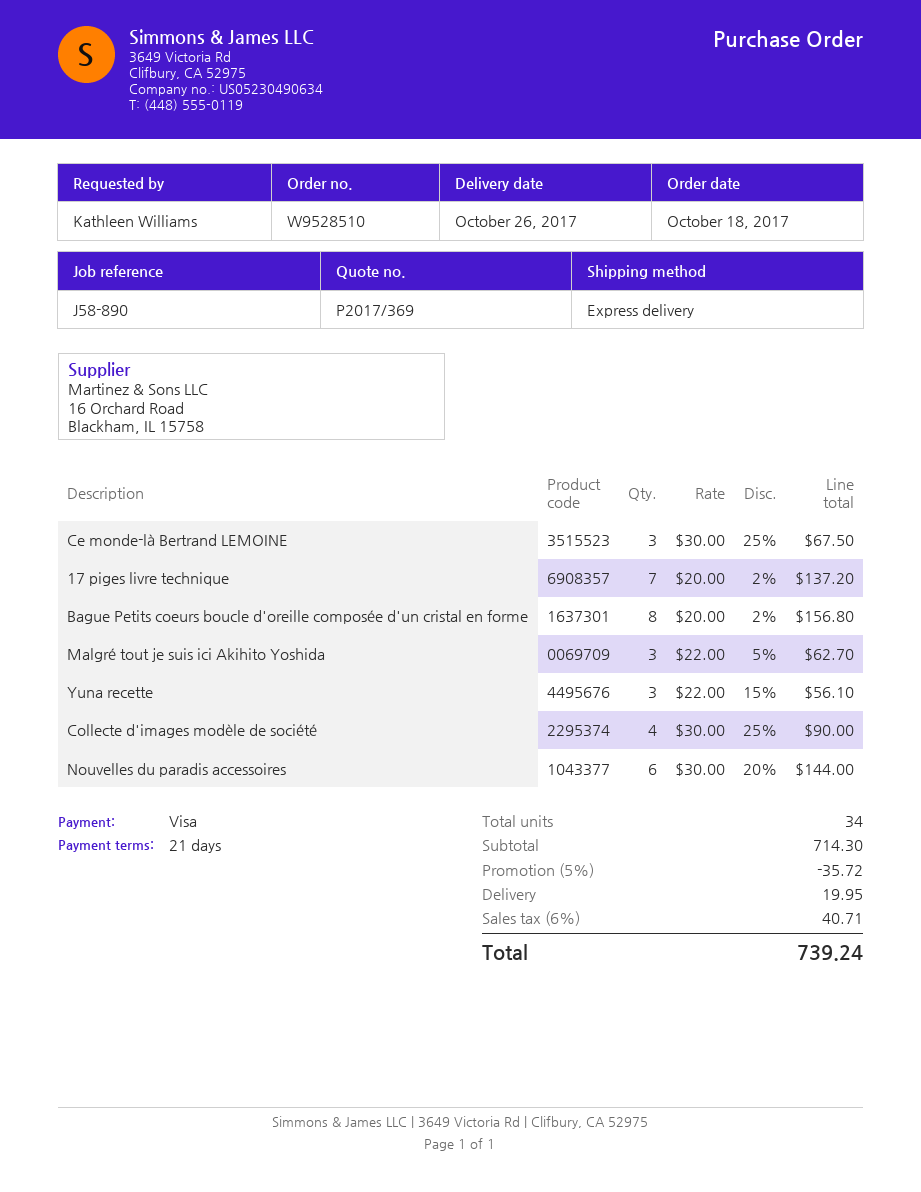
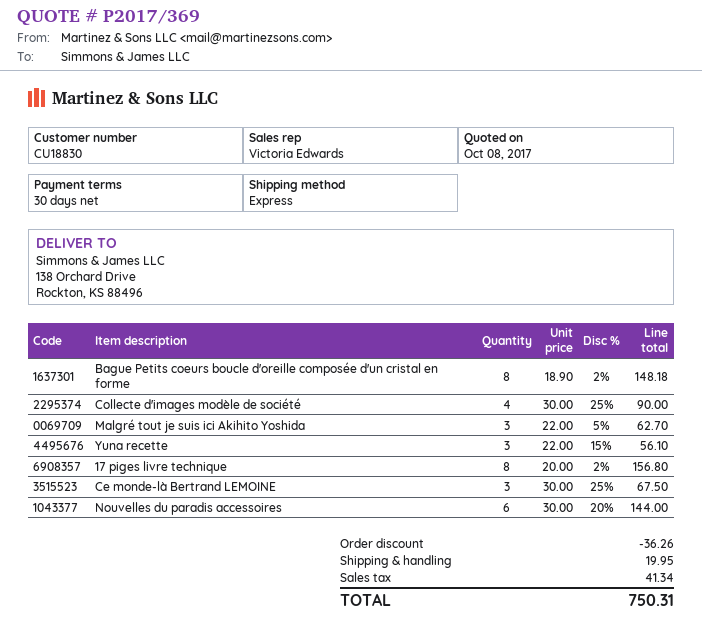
payment terms: 21 days -> 30 days
17 piges livre technique: 7 x 20.00 - 2% = 137.20 -> 8 x 20.00 - 2% = 156.80
Bague Petits coeurs boucle d'oreille composée d'un cristal en forme: 8 x 20.00 - 2% = 156.80 -> 8 x 18.90 - 2% = 148.18
discount: 35.72 -> 36.26
tax: 40.71 -> 41.34
total: 739.24 -> 750.31

